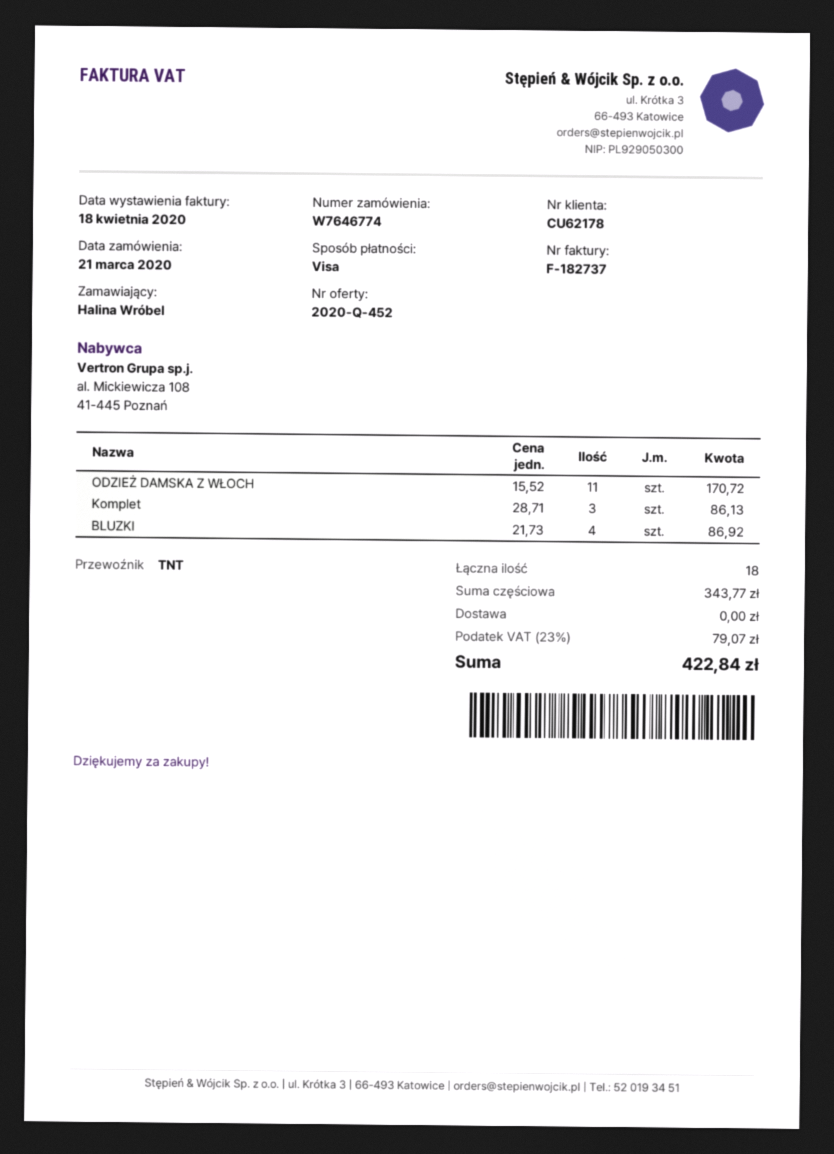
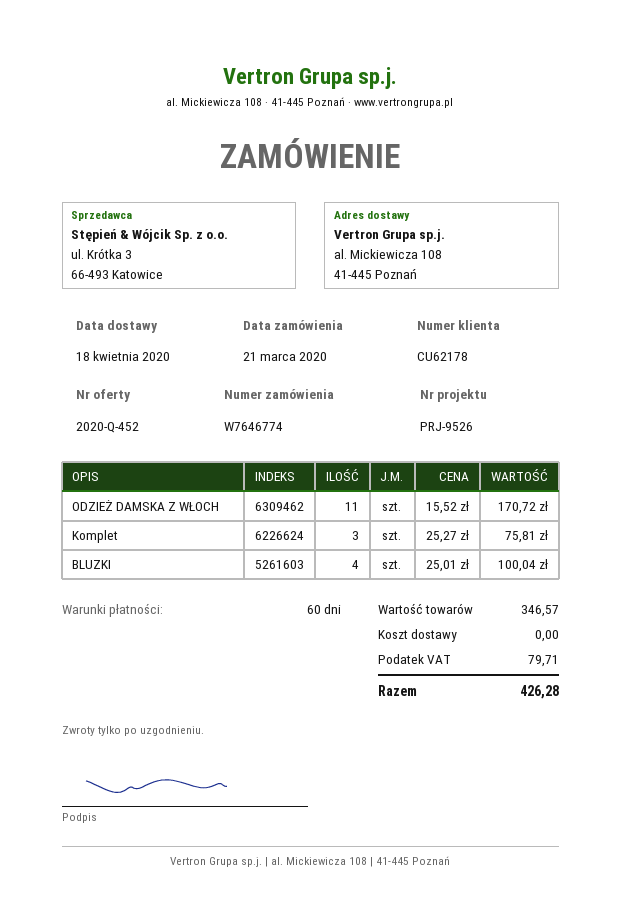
Komplet: 3 x 28.71 = 86.13 -> 3 x 25.27 = 75.81
BLUZKI: 4 x 21.73 = 86.92 -> 4 x 25.01 = 100.04
subtotal: 343.77 -> 346.57
tax: 79.07 -> 79.71
total: 422.84 -> 426.28

